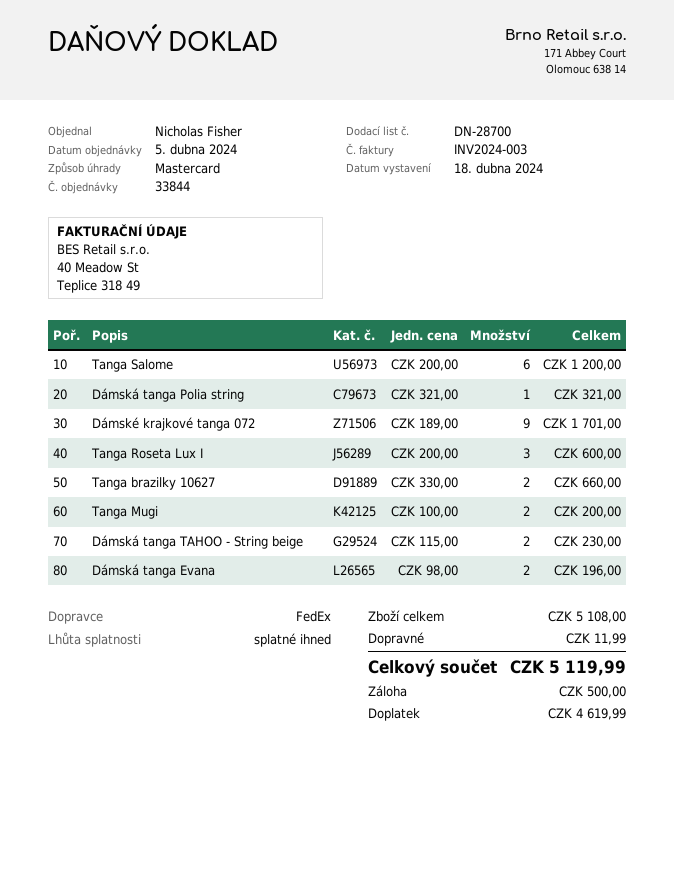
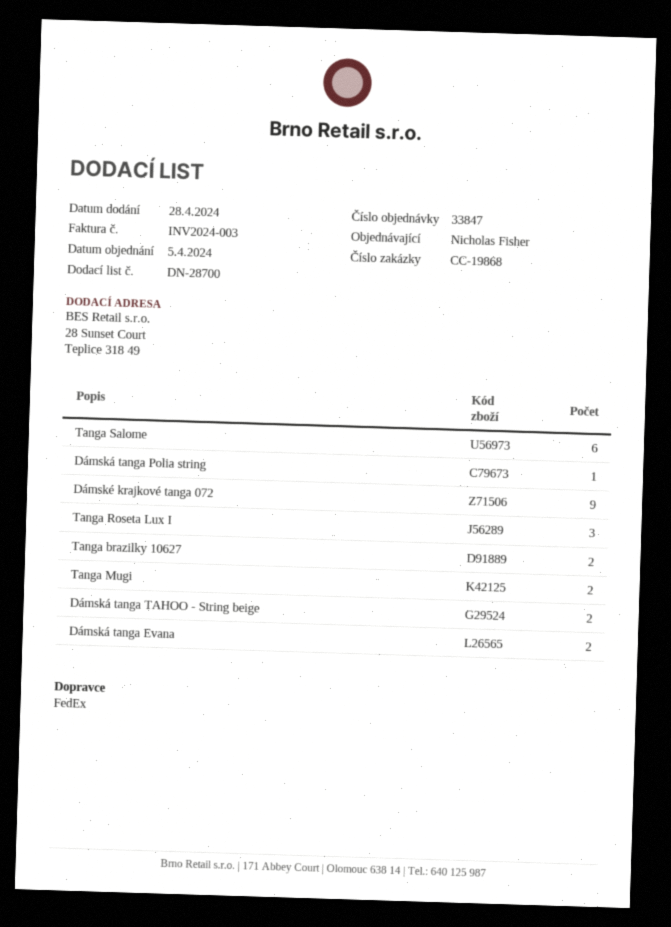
order number: 33844 -> 33847

